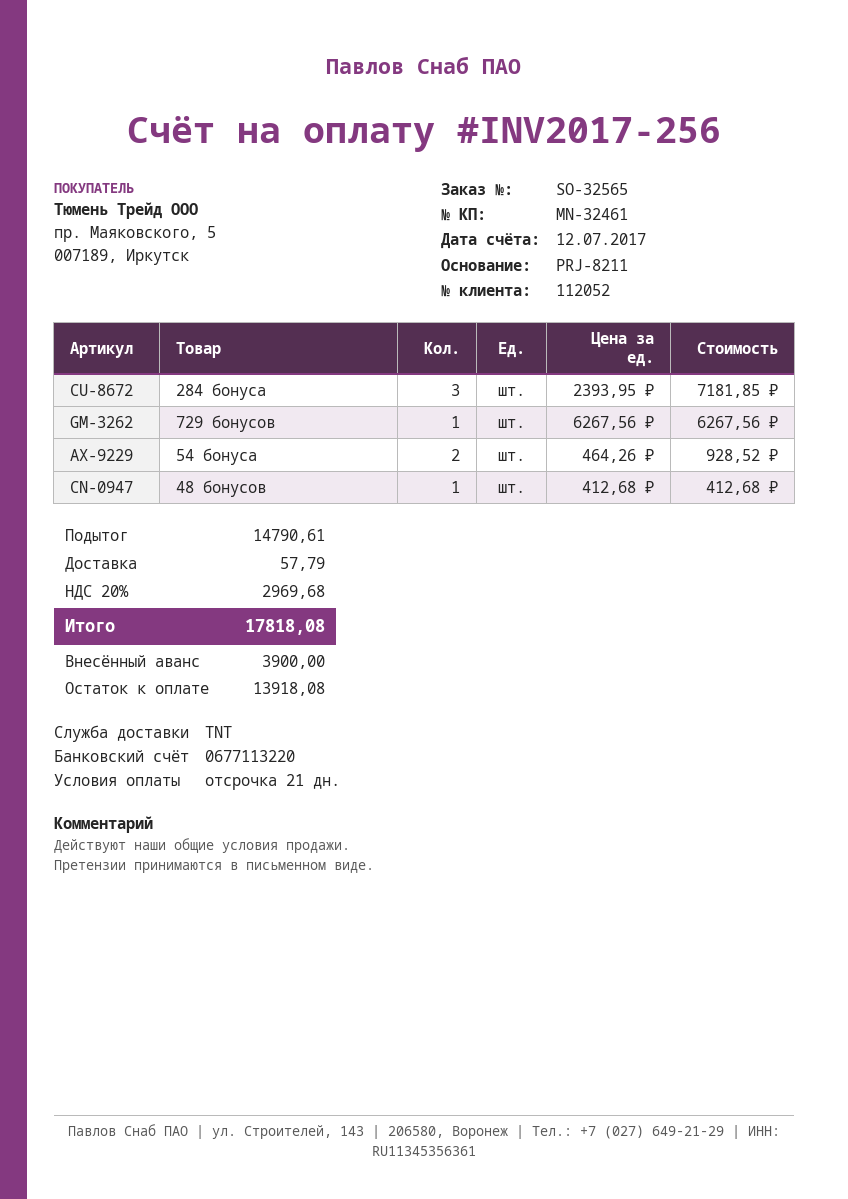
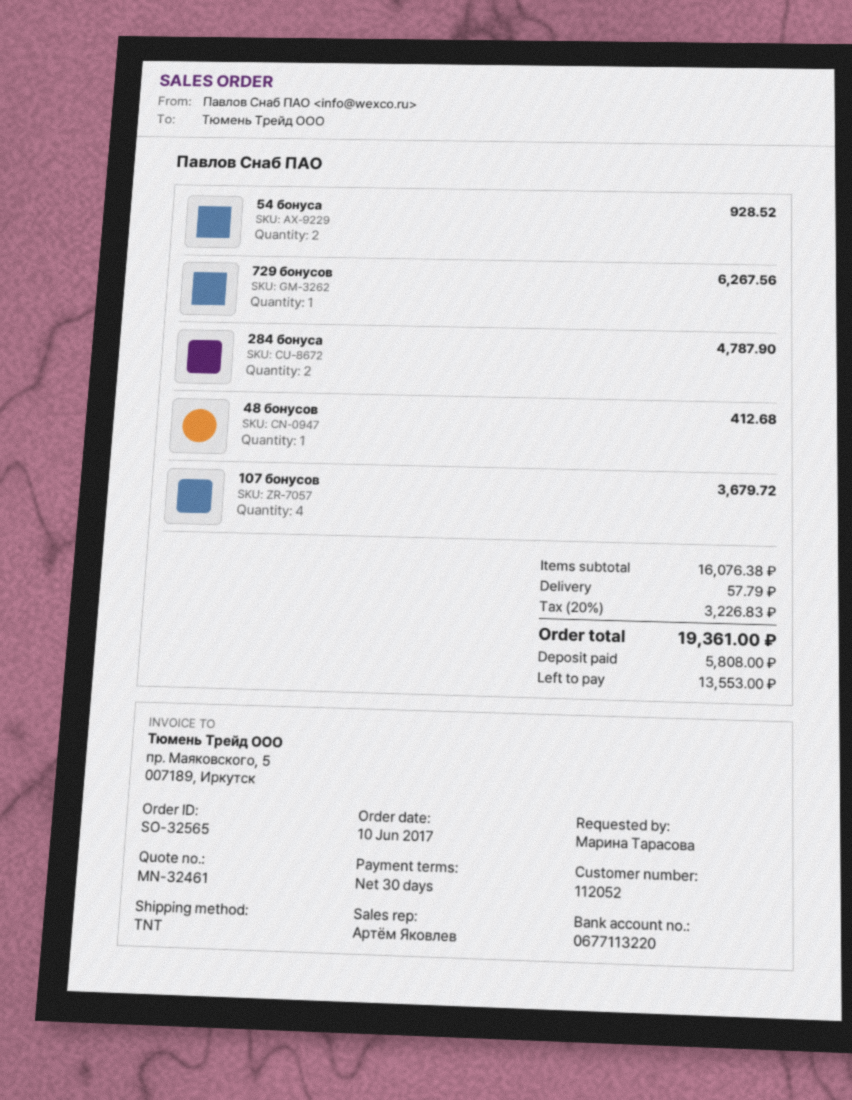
payment terms: 21 days -> 30 days
284 бонуса: 3 for 7181.85 -> 2 for 4787.90
107 бонусов: none -> 4 for 3679.72
subtotal: 14790.61 -> 16076.38
tax: 20% = 2969.68 -> 20% = 3226.83
total: 17818.08 -> 19361.00
deposit: 3900.00 -> 5808.00
balance: 13918.08 -> 13553.00

